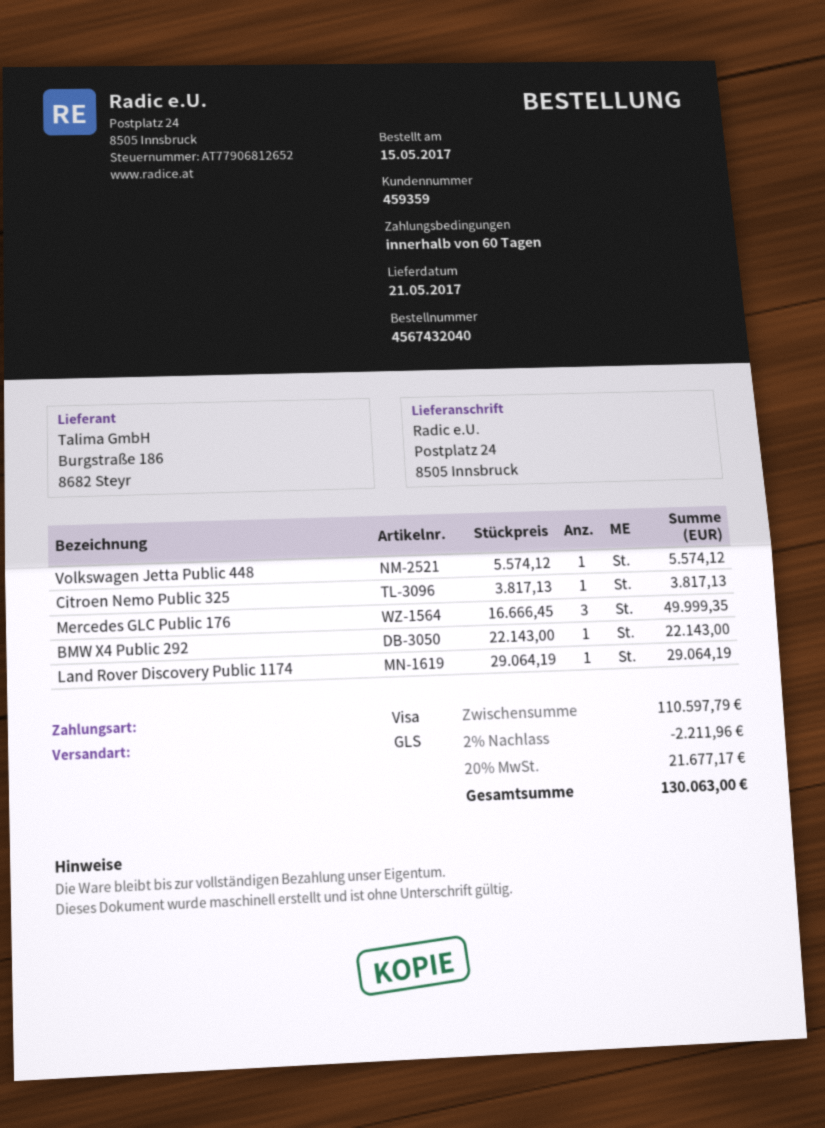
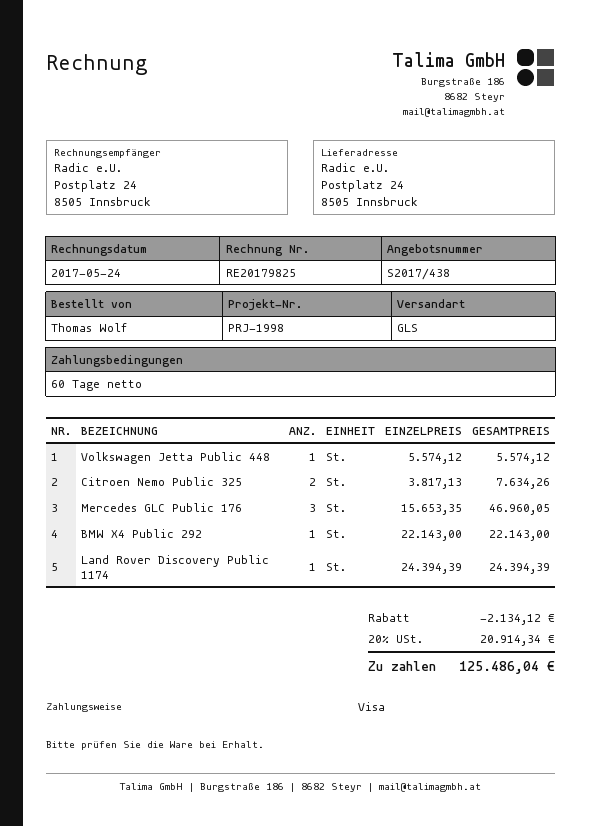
Citroen Nemo Public 325: 1 x 3817.13 = 3817.13 -> 2 x 3817.13 = 7634.26
Mercedes GLC Public 176: 3 x 16666.45 = 49999.35 -> 3 x 15653.35 = 46960.05
Land Rover Discovery Public 1174: 1 x 29064.19 = 29064.19 -> 1 x 24394.39 = 24394.39
discount: 2211.96 -> 2134.12
tax: 20% = 21677.17 -> 20% = 20914.34
total: 130063.00 -> 125486.04

